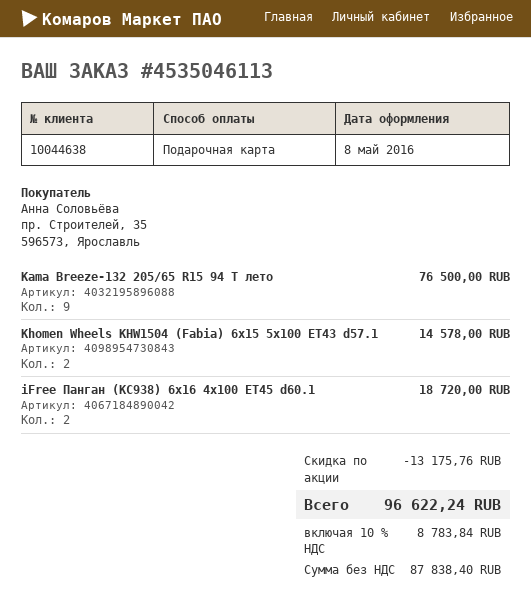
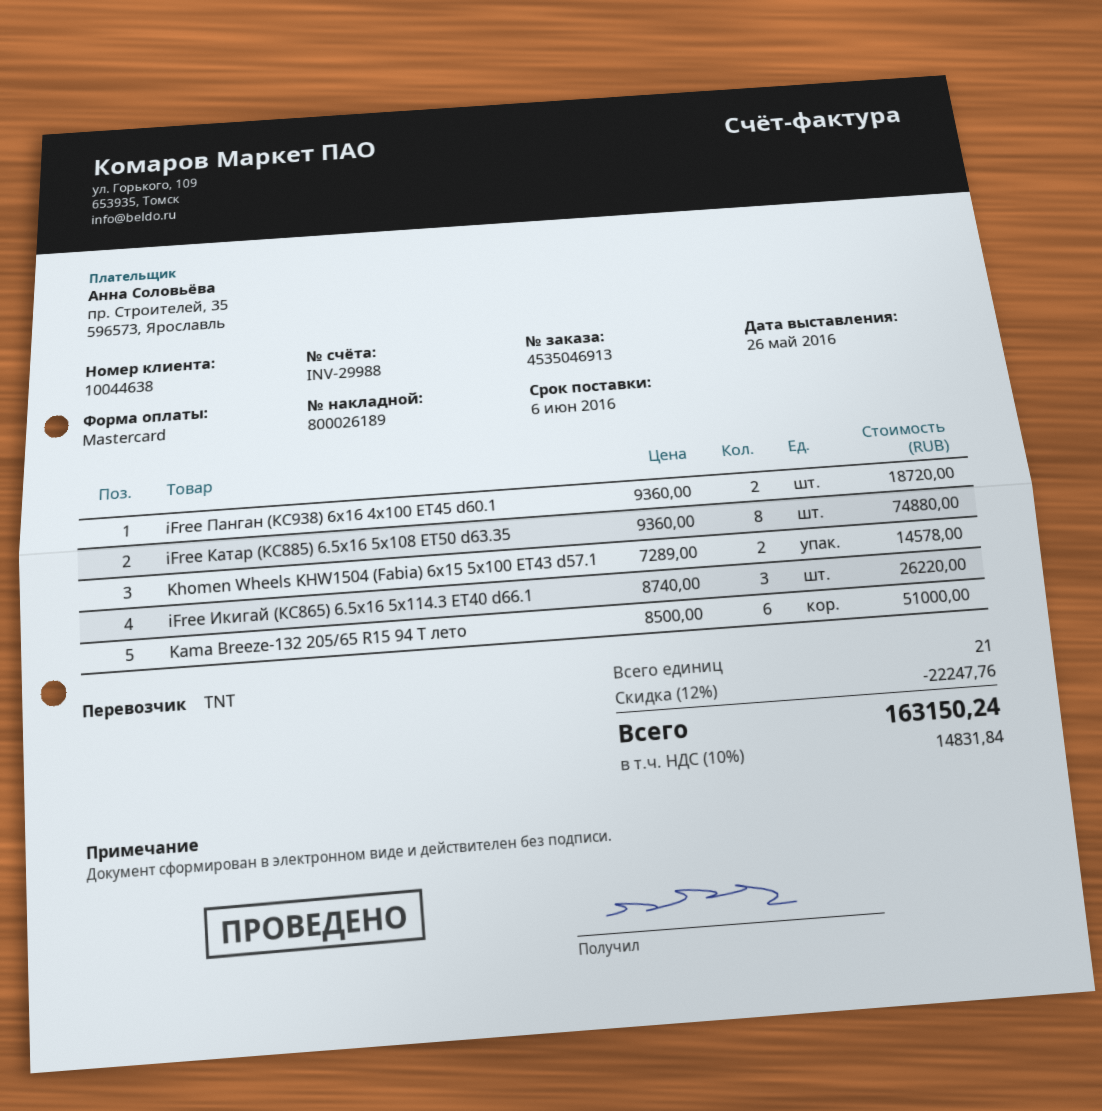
order number: 4535046113 -> 4535046913
payment method: gift card -> Mastercard
Kama Breeze-132 205/65 R15 94 T лето: 9 for 76500.00 -> 6 for 51000.00
iFree Катар (КС885) 6.5x16 5x108 ET50 d63.35: none -> 8 for 74880.00
iFree Икигай (КС865) 6.5x16 5x114.3 ET40 d66.1: none -> 3 for 26220.00
discount: 13175.76 -> 22247.76
tax: 10% = 8783.84 -> 10% = 14831.84
total: 96622.24 -> 163150.24

